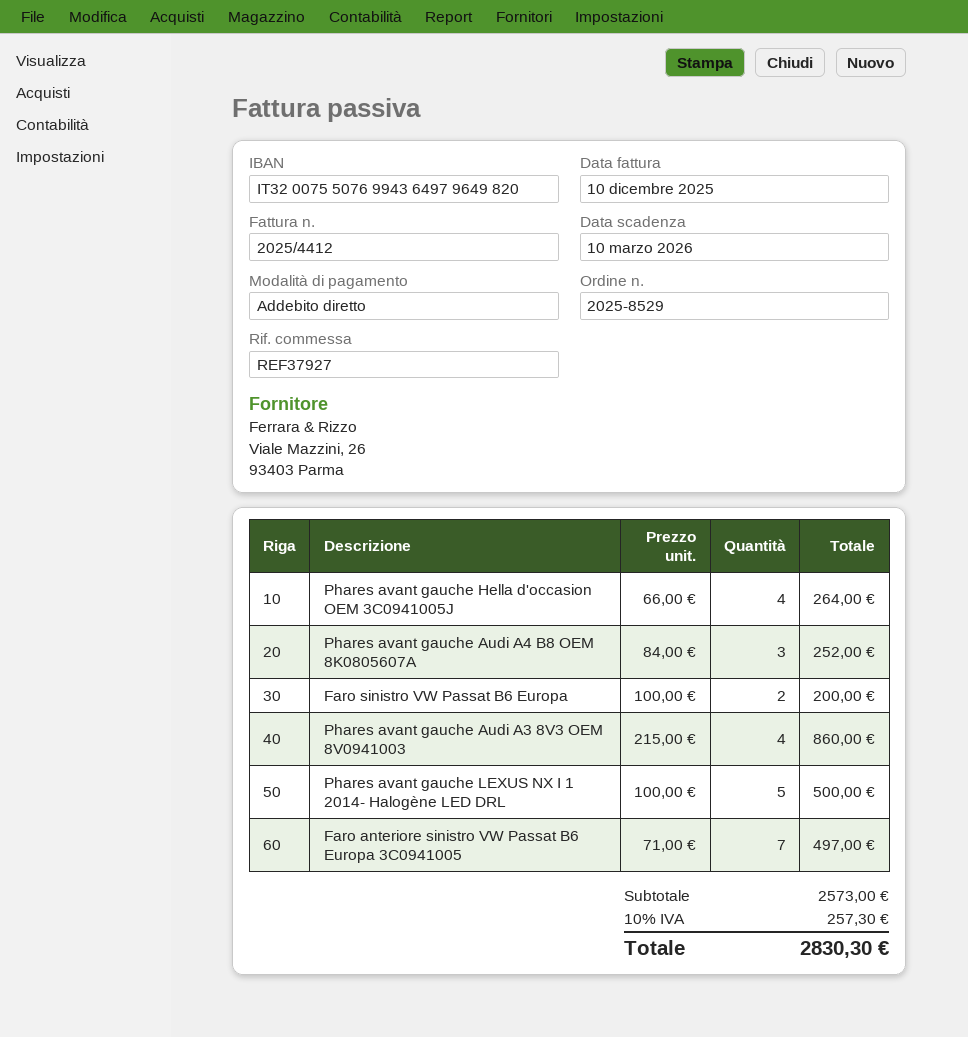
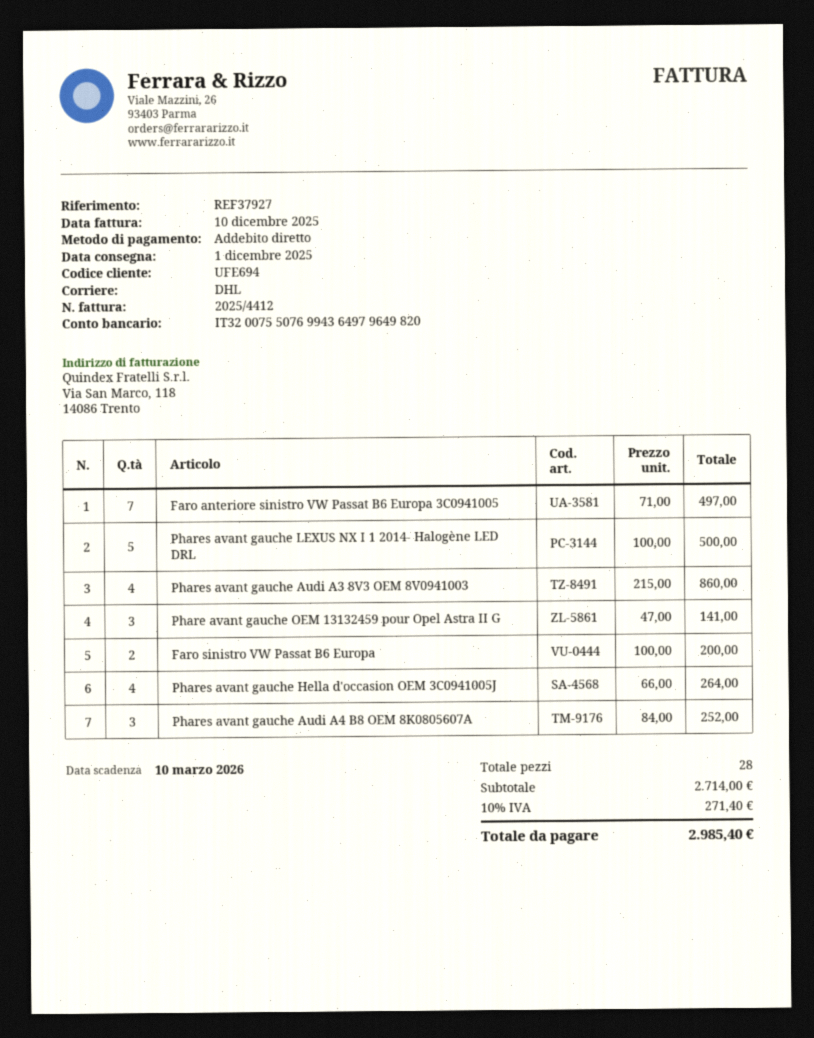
Phare avant gauche OEM 13132459 pour Opel Astra II G: none -> 3 x 47.00 = 141.00
subtotal: 2573.00 -> 2714.00
tax: 10% = 257.30 -> 10% = 271.40
total: 2830.30 -> 2985.40

